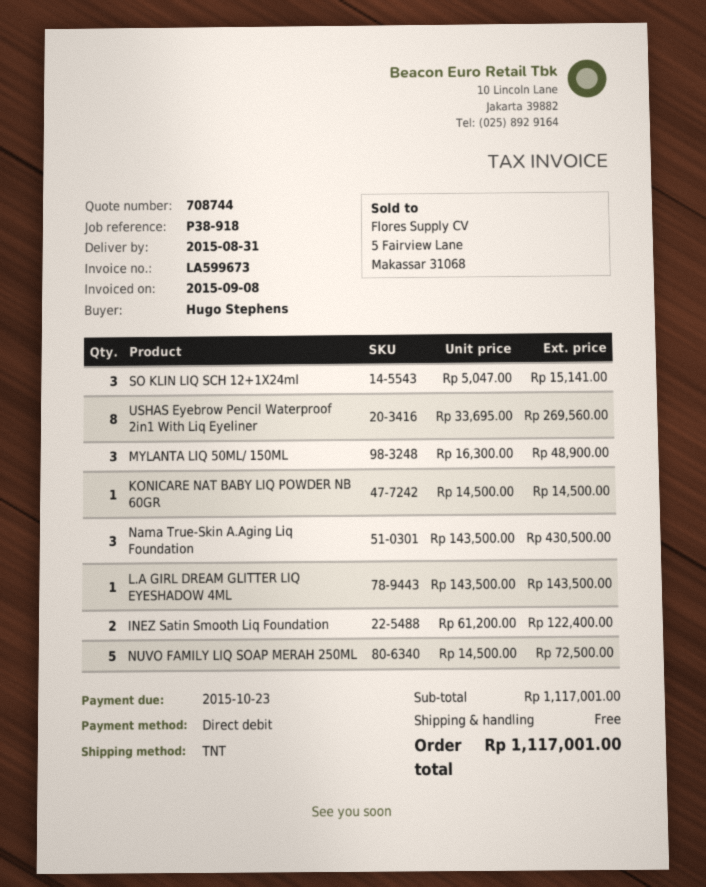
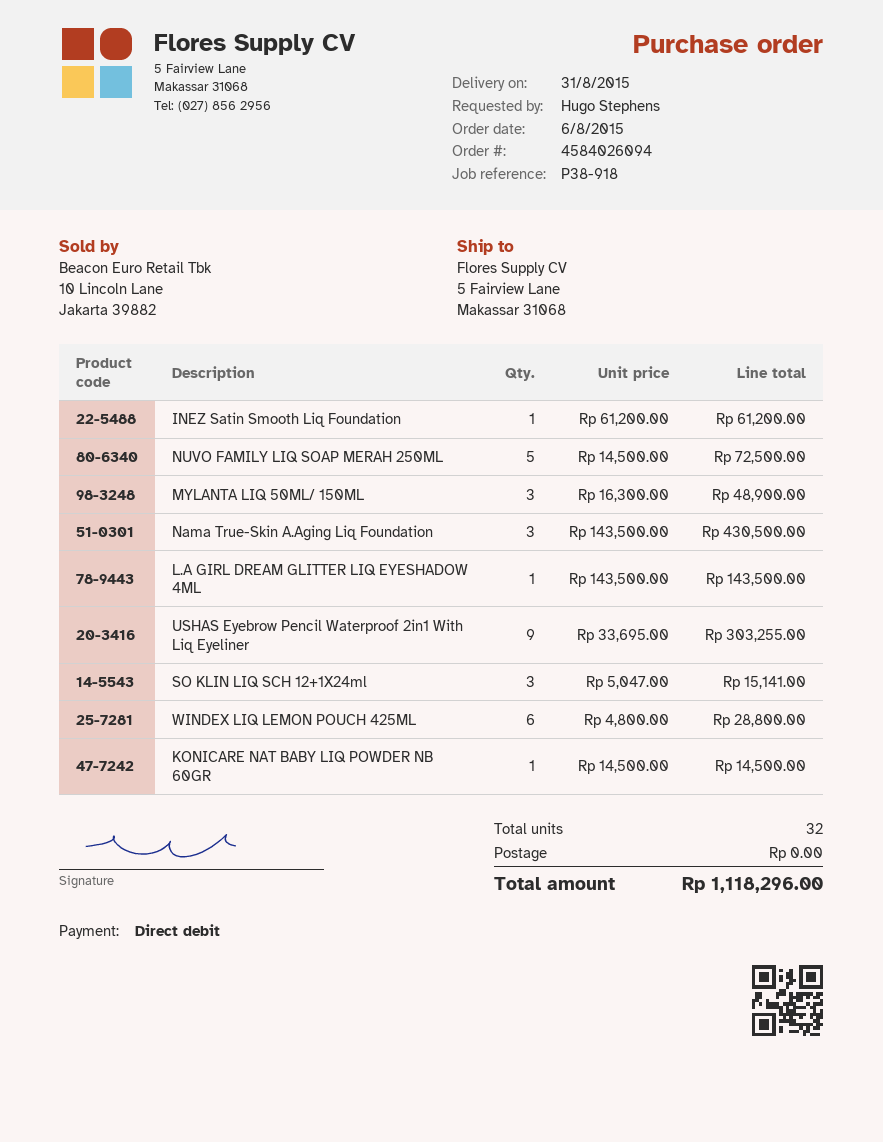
USHAS Eyebrow Pencil Waterproof 2in1 With Liq Eyeliner: 8 x 33695.00 = 269560.00 -> 9 x 33695.00 = 303255.00
INEZ Satin Smooth Liq Foundation: 2 x 61200.00 = 122400.00 -> 1 x 61200.00 = 61200.00
WINDEX LIQ LEMON POUCH 425ML: none -> 6 x 4800.00 = 28800.00
total: 1117001.00 -> 1118296.00

